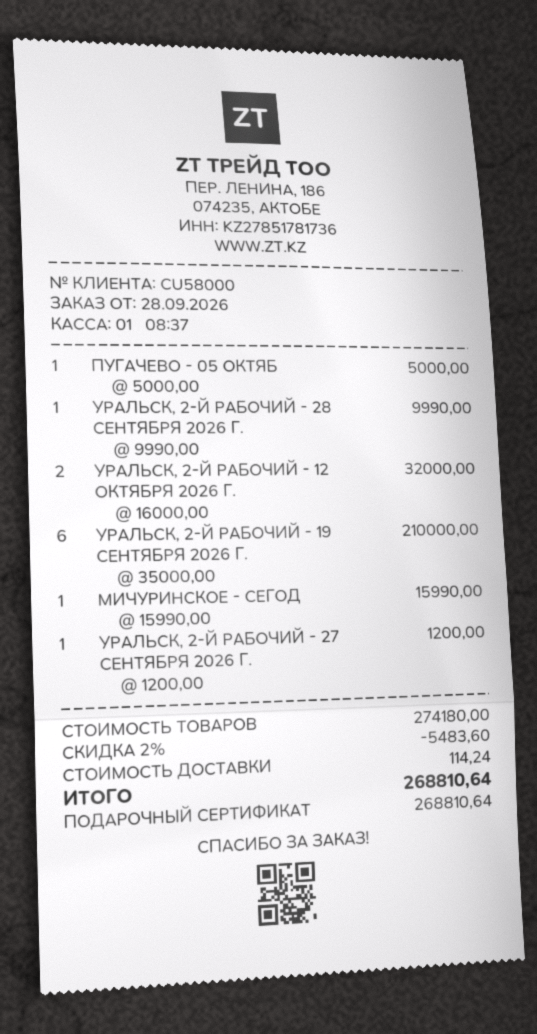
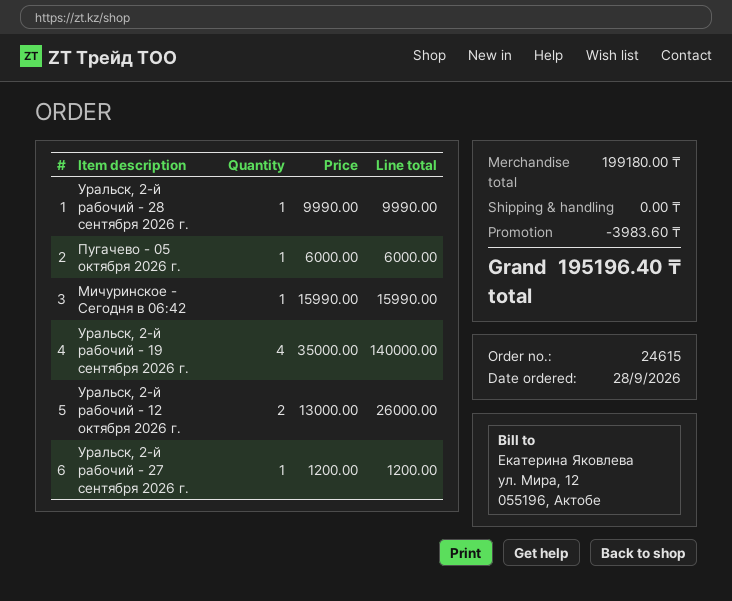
ПУГАЧЕВО - 05 ОКТЯБ: 1 x 5000.00 = 5000.00 -> 1 x 6000.00 = 6000.00
УРАЛЬСК, 2-Й РАБОЧИЙ - 12 ОКТЯБРЯ 2026 Г.: 2 x 16000.00 = 32000.00 -> 2 x 13000.00 = 26000.00
УРАЛЬСК, 2-Й РАБОЧИЙ - 19 СЕНТЯБРЯ 2026 Г.: 6 x 35000.00 = 210000.00 -> 4 x 35000.00 = 140000.00
subtotal: 274180.00 -> 199180.00
discount: 5483.60 -> 3983.60
shipping: 114.24 -> 0.00
total: 268810.64 -> 195196.40

